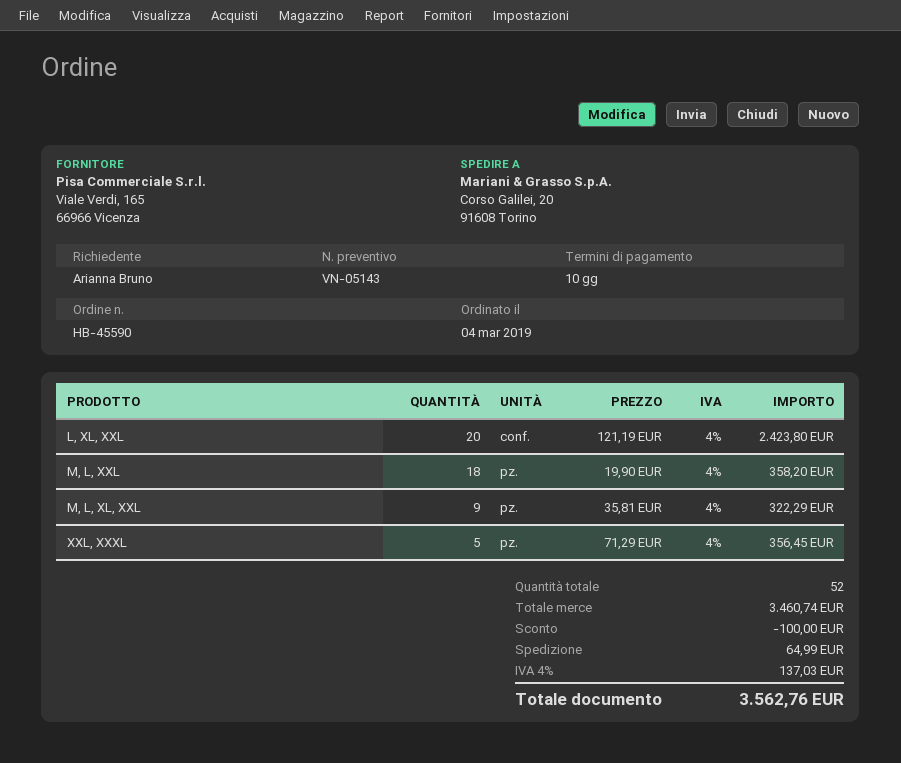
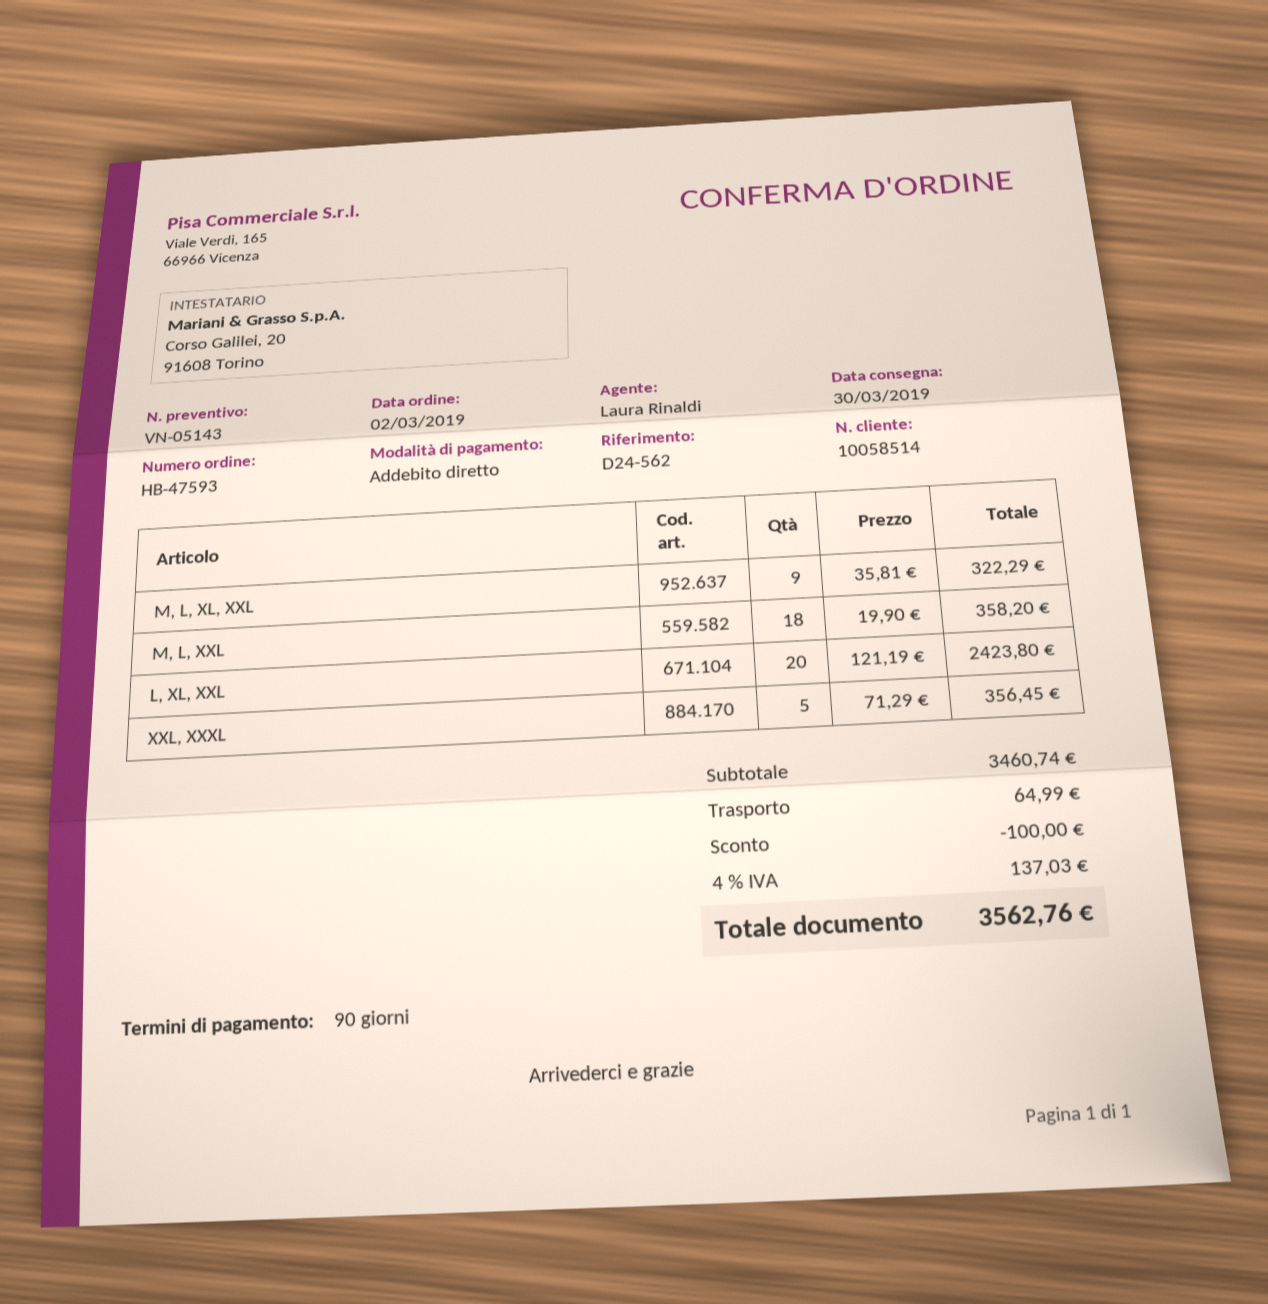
order number: HB-45590 -> HB-47593
order date: 2019-03-04 -> 2019-03-02
payment terms: 10 days -> 90 days

